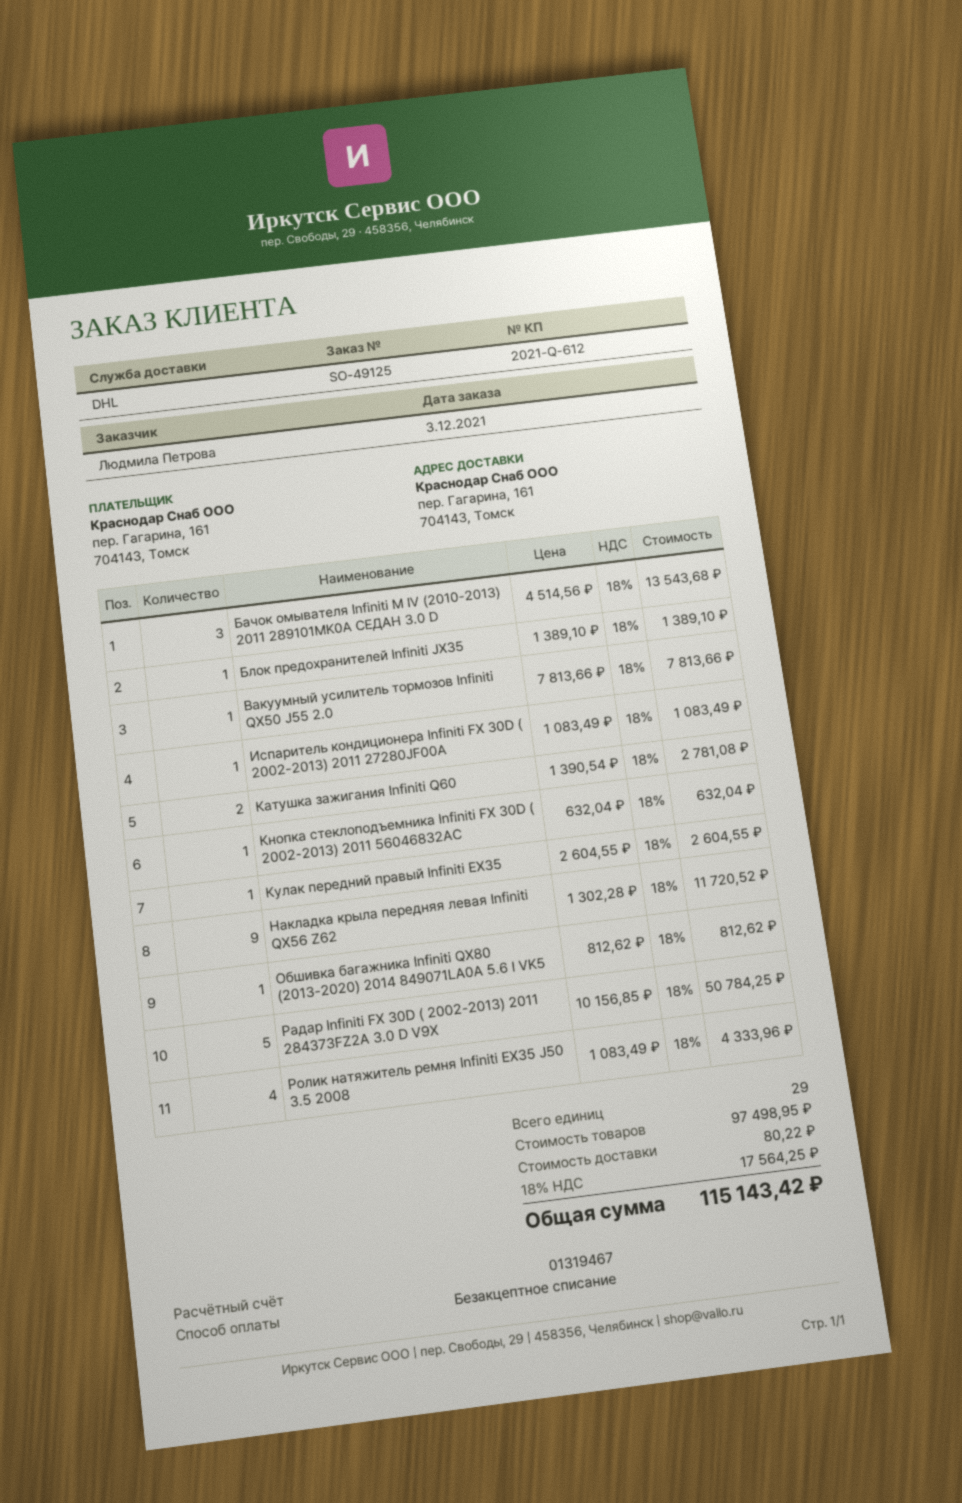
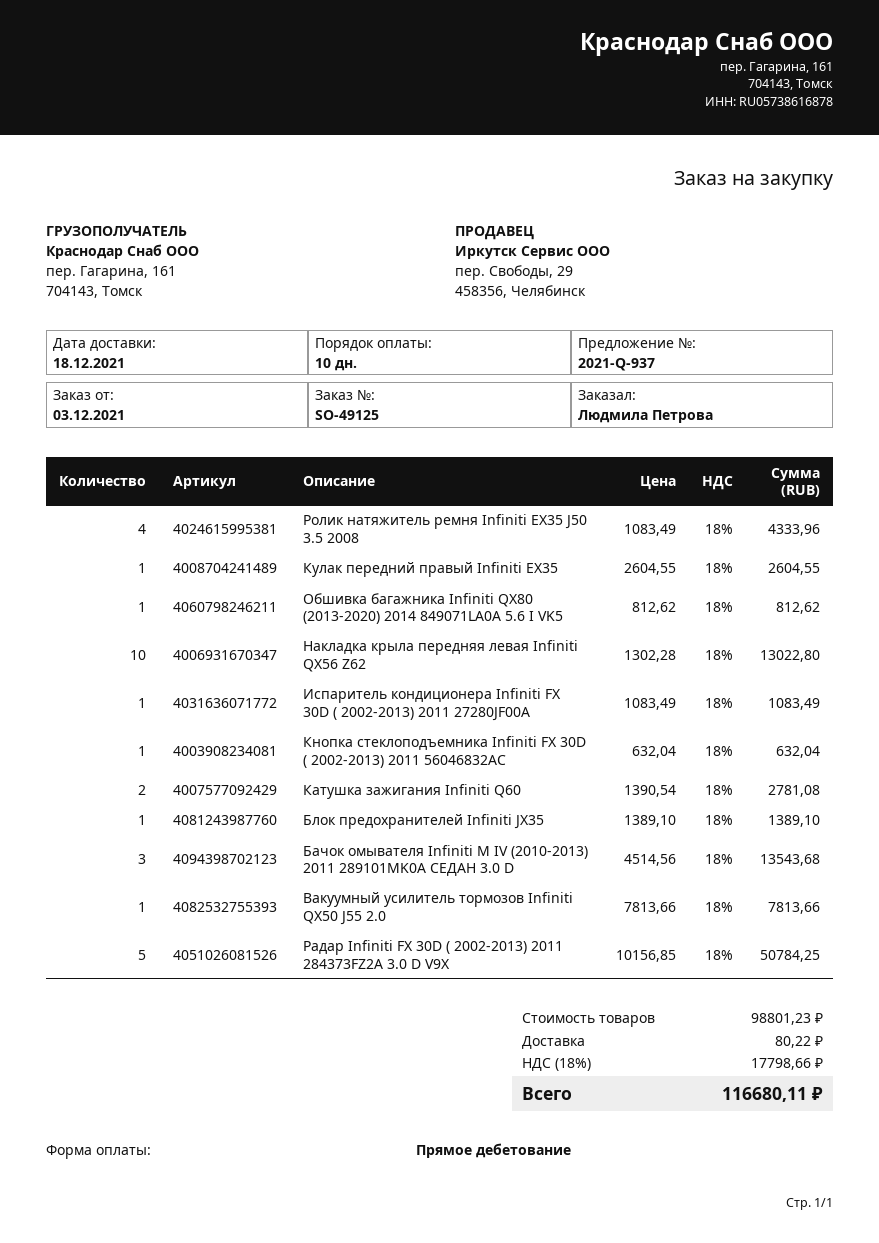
quote number: 2021-Q-612 -> 2021-Q-937
Накладка крыла передняя левая Infiniti QX56 Z62: 9 x 1302.28 = 11720.52 -> 10 x 1302.28 = 13022.80
subtotal: 97498.95 -> 98801.23
tax: 18% = 17564.25 -> 18% = 17798.66
total: 115143.42 -> 116680.11

